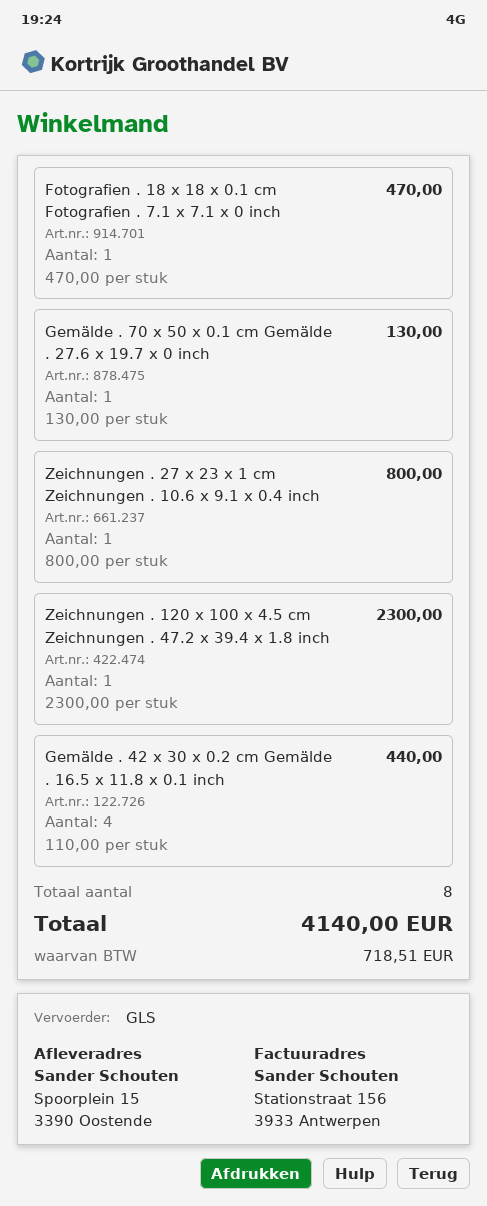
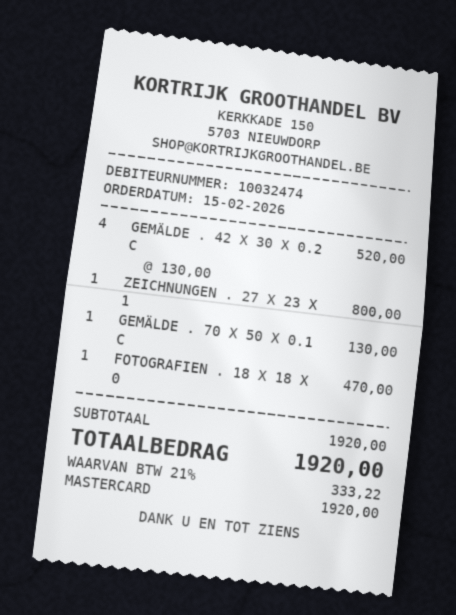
Zeichnungen . 120 x 100 x 4.5 cm Zeichnungen . 47.2 x 39.4 x 1.8 inch: 1 x 2300.00 = 2300.00 -> none
Gemälde . 42 x 30 x 0.2 cm Gemälde . 16.5 x 11.8 x 0.1 inch: 4 x 110.00 = 440.00 -> 4 x 130.00 = 520.00
tax: 718.51 -> 333.22
total: 4140.00 -> 1920.00

